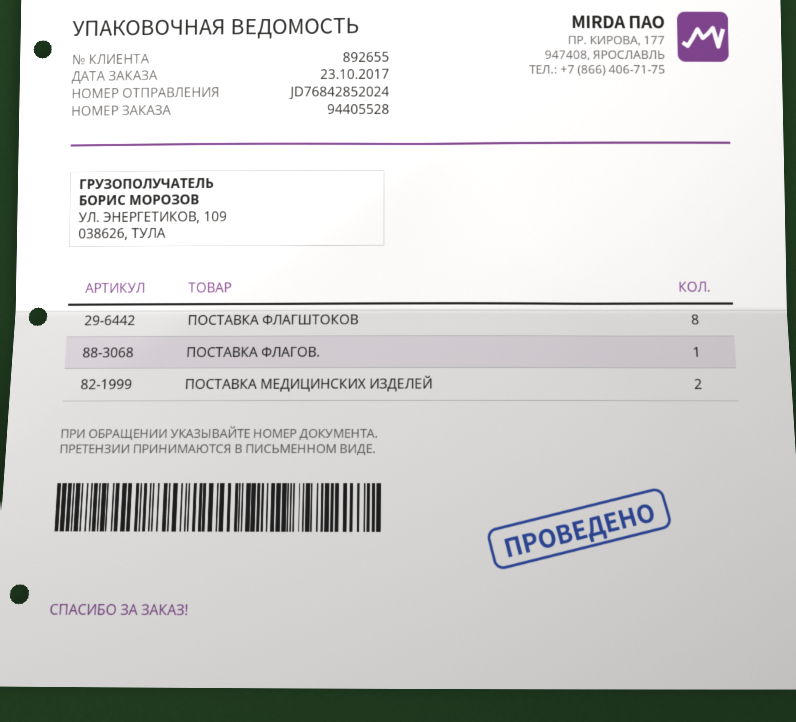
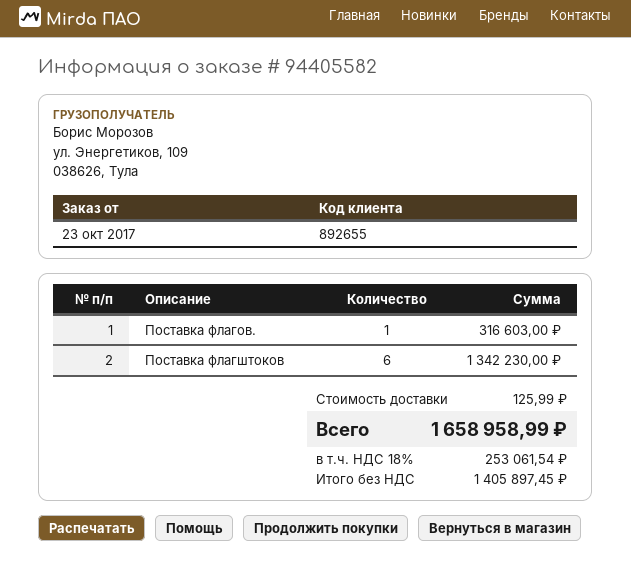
order number: 94405528 -> 94405582
ПОСТАВКА ФЛАГШТОКОВ: 8 -> 6
ПОСТАВКА МЕДИЦИНСКИХ ИЗДЕЛЕЙ: 2 -> none

